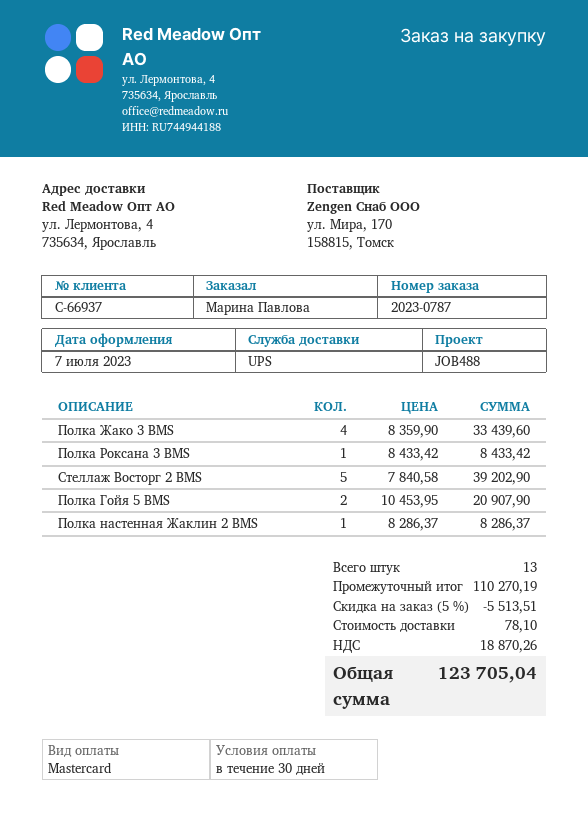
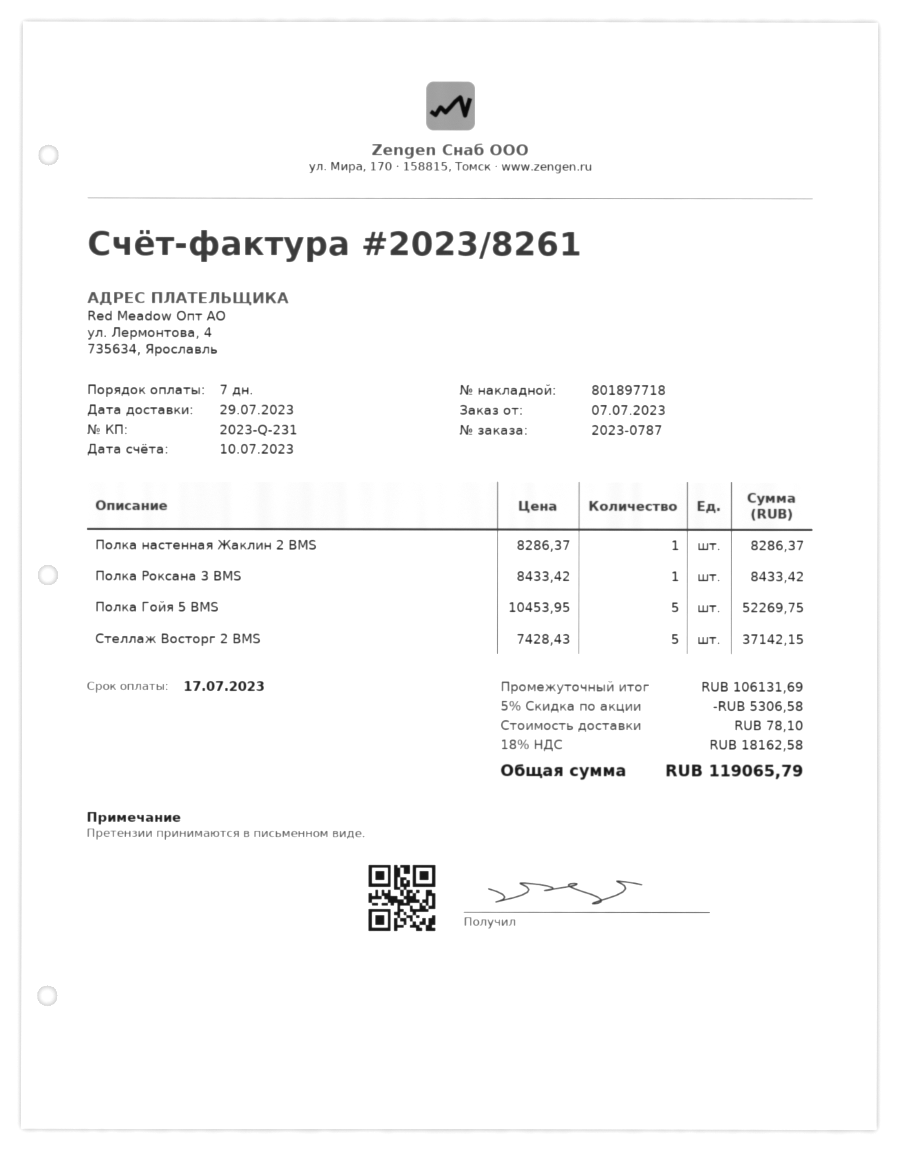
payment terms: 30 days -> 7 days
Полка Жако 3 BMS: 4 x 8359.90 = 33439.60 -> none
Стеллаж Восторг 2 BMS: 5 x 7840.58 = 39202.90 -> 5 x 7428.43 = 37142.15
Полка Гойя 5 BMS: 2 x 10453.95 = 20907.90 -> 5 x 10453.95 = 52269.75
subtotal: 110270.19 -> 106131.69
discount: 5% = 5513.51 -> 5% = 5306.58
tax: 18870.26 -> 18162.58
total: 123705.04 -> 119065.79

